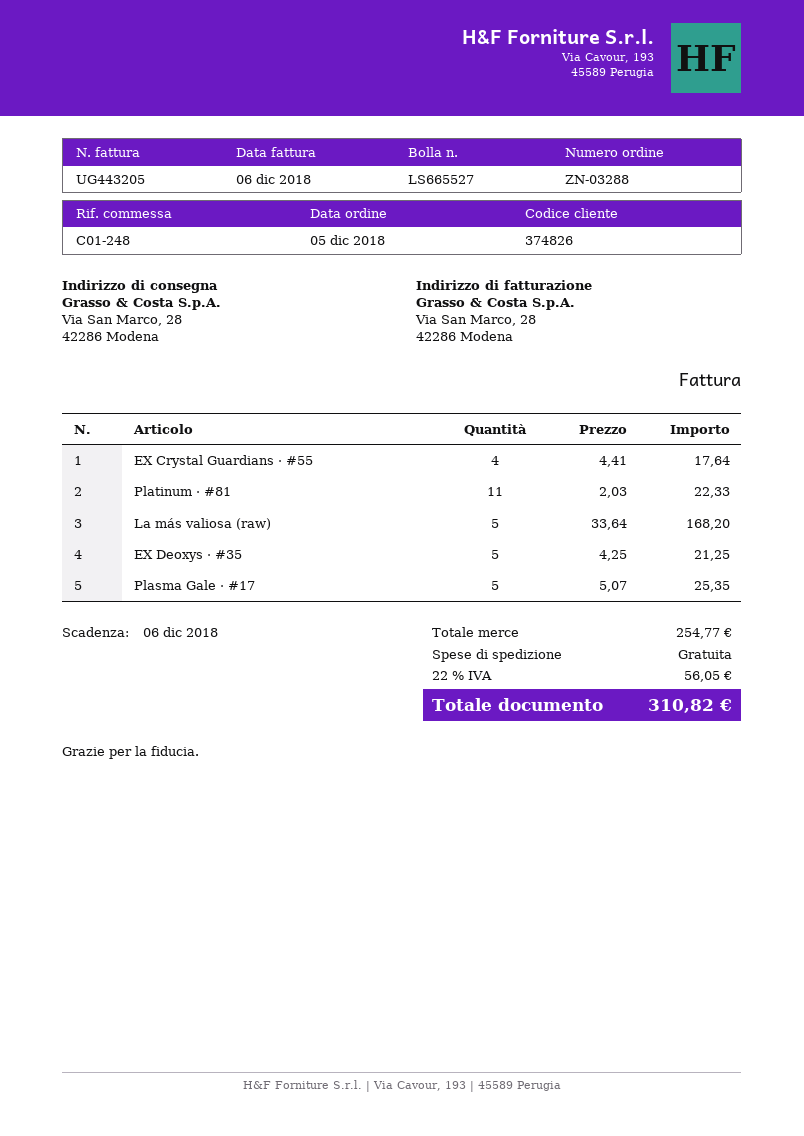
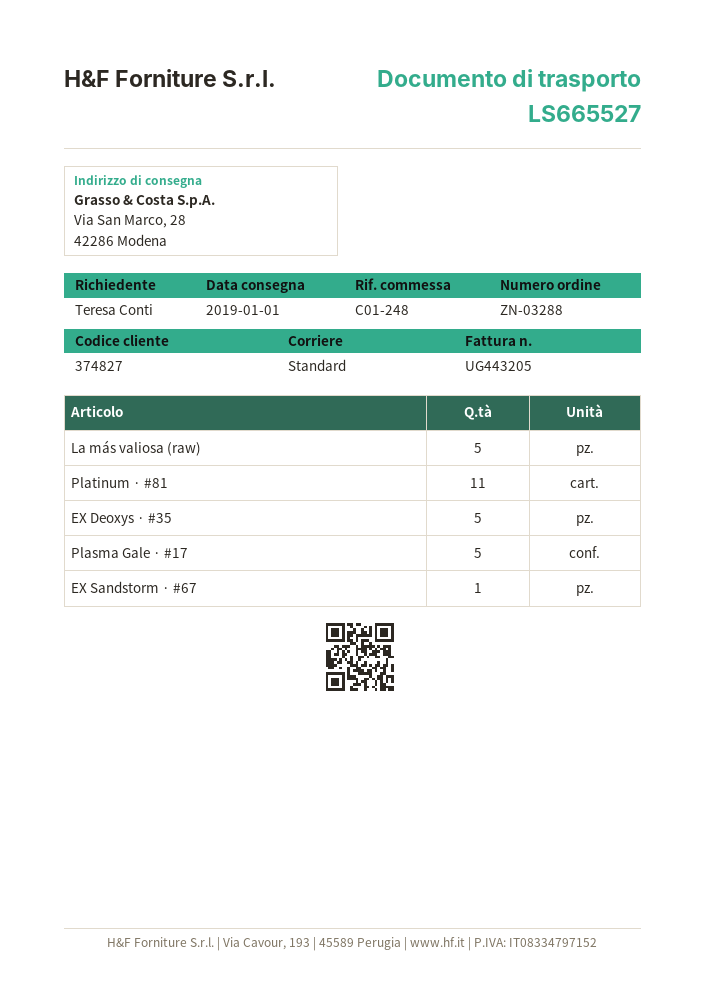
customer number: 374826 -> 374827
EX Crystal Guardians · #55: 4 -> none
EX Sandstorm · #67: none -> 1

